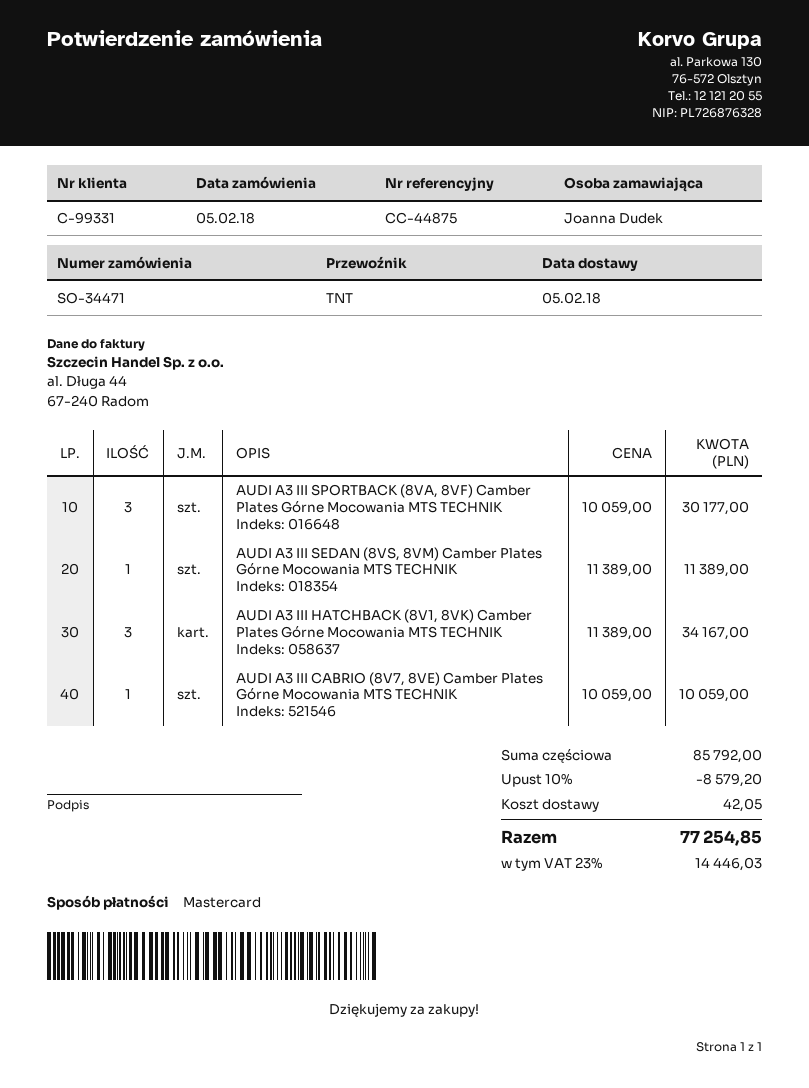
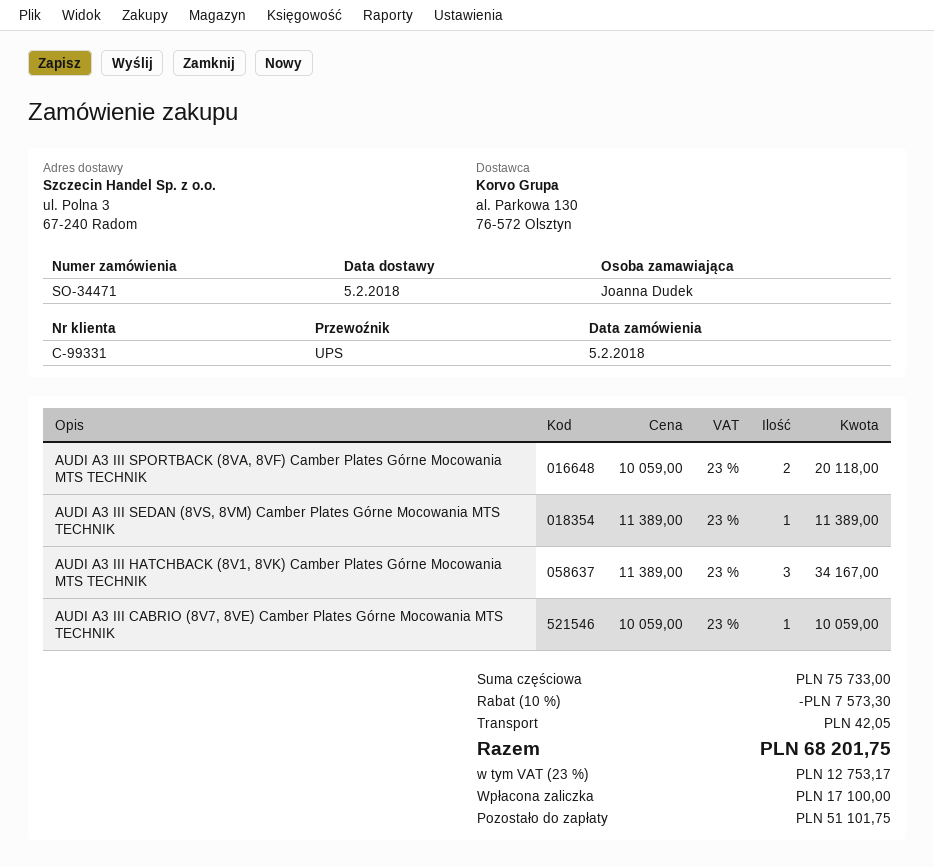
shipping method: TNT -> UPS
AUDI A3 III SPORTBACK (8VA, 8VF) Camber Plates Górne Mocowania MTS TECHNIK: 3 x 10059.00 = 30177.00 -> 2 x 10059.00 = 20118.00
subtotal: 85792.00 -> 75733.00
discount: 10% = 8579.20 -> 10% = 7573.30
tax: 23% = 14446.03 -> 23% = 12753.17
total: 77254.85 -> 68201.75

